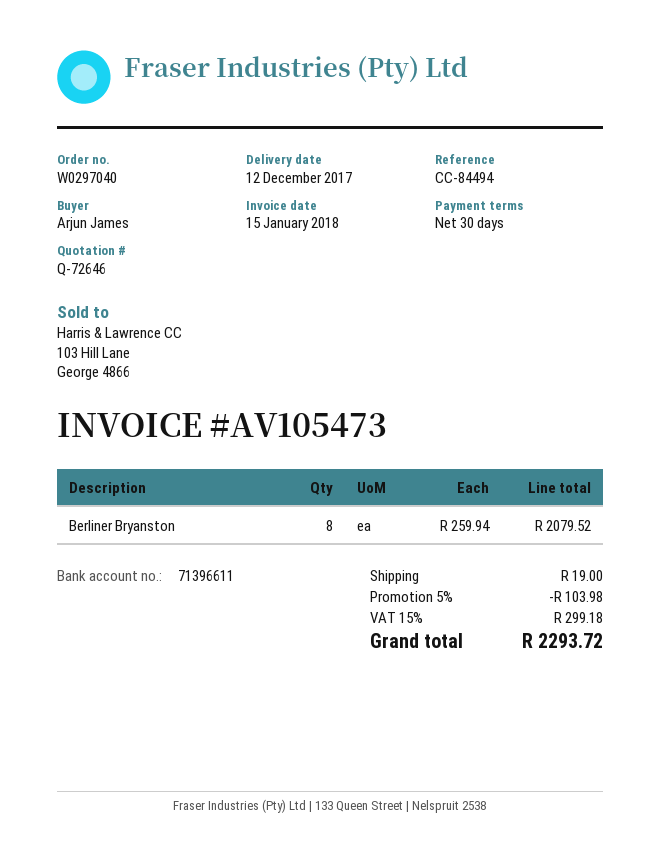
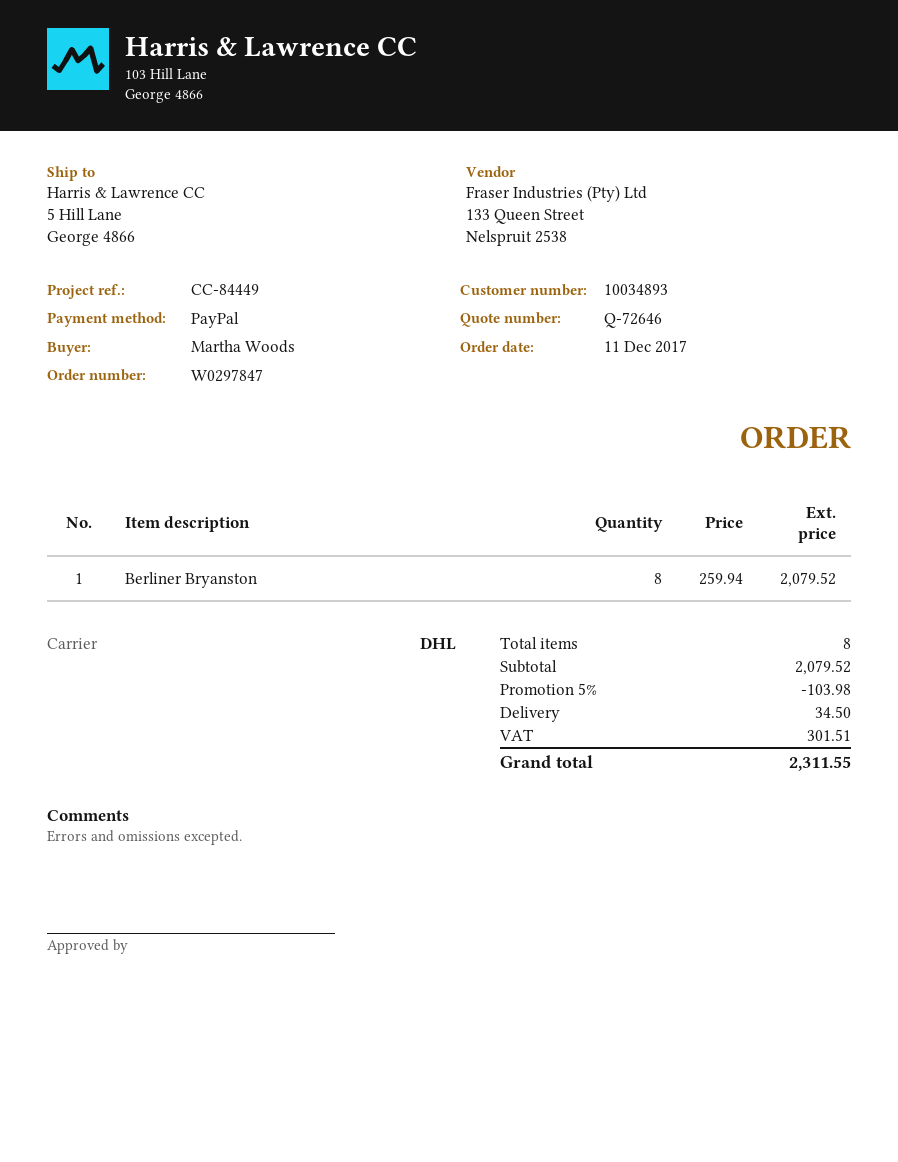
order number: W0297040 -> W0297847
reference: CC-84494 -> CC-84449
ordered by: Arjun James -> Martha Woods
shipping: 19.00 -> 34.50
tax: 299.18 -> 301.51
total: 2293.72 -> 2311.55

